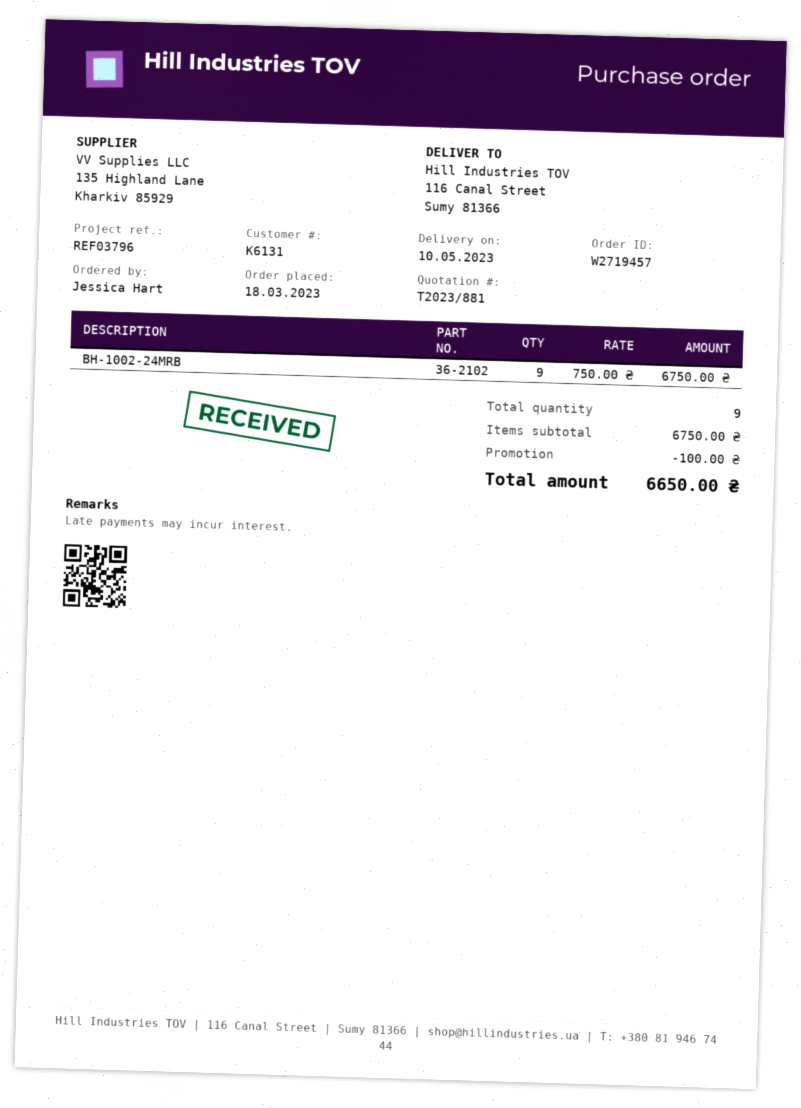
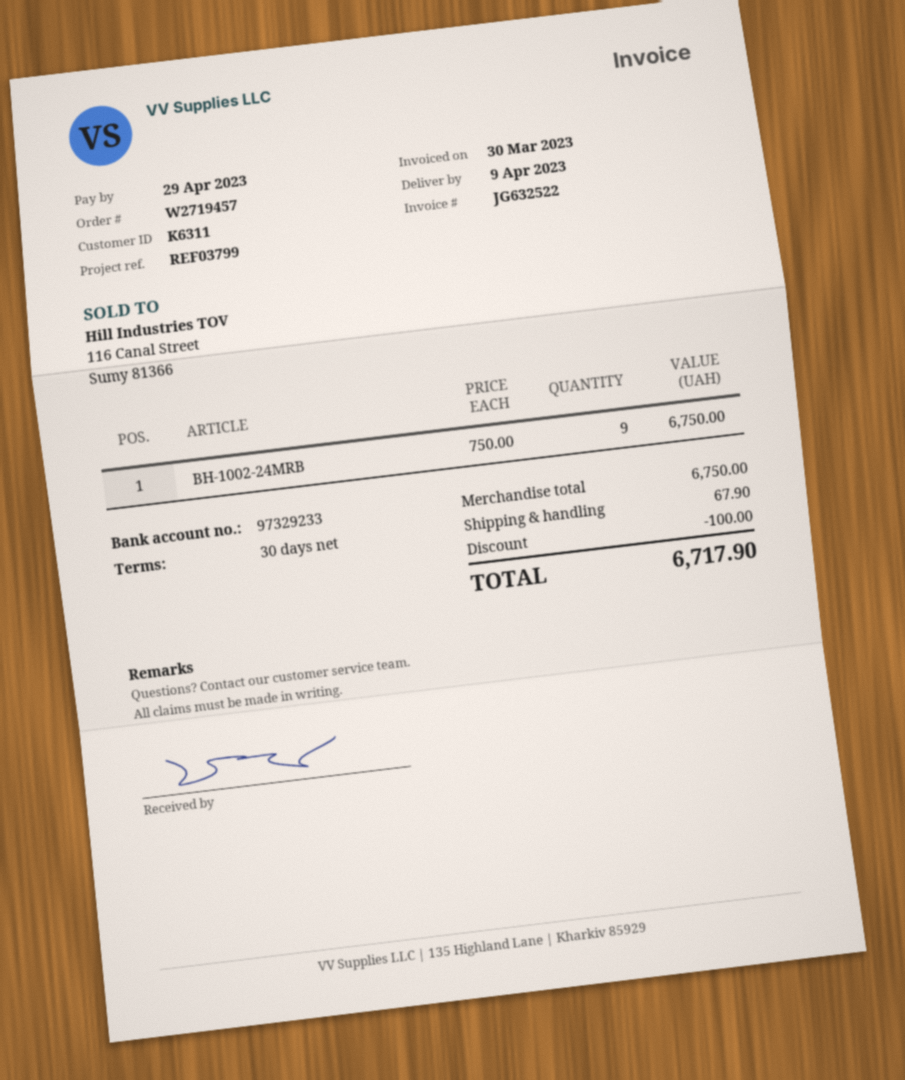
delivery date: 2023-05-10 -> 2023-04-09
customer number: K6131 -> K6311
reference: REF03796 -> REF03799
shipping: none -> 67.90
total: 6650.00 -> 6717.90

